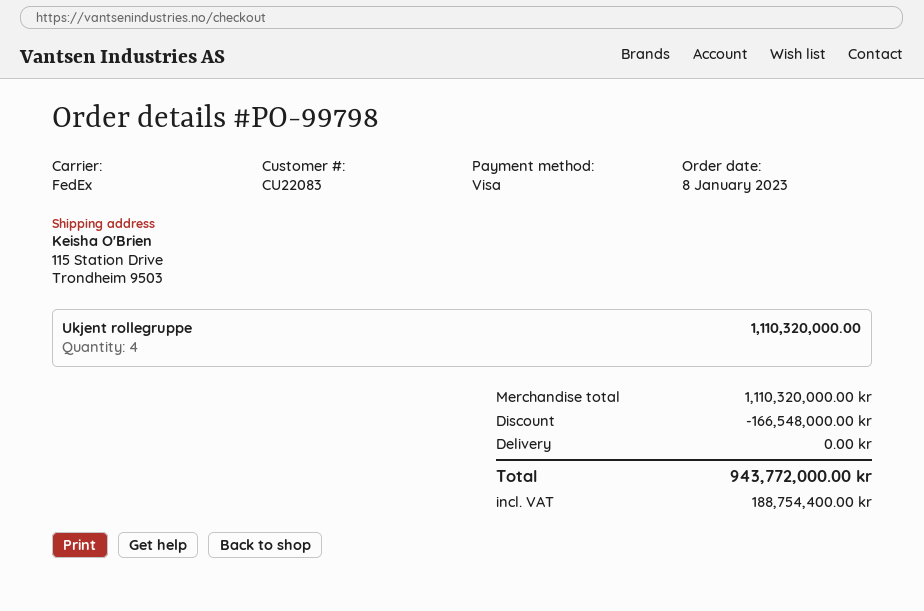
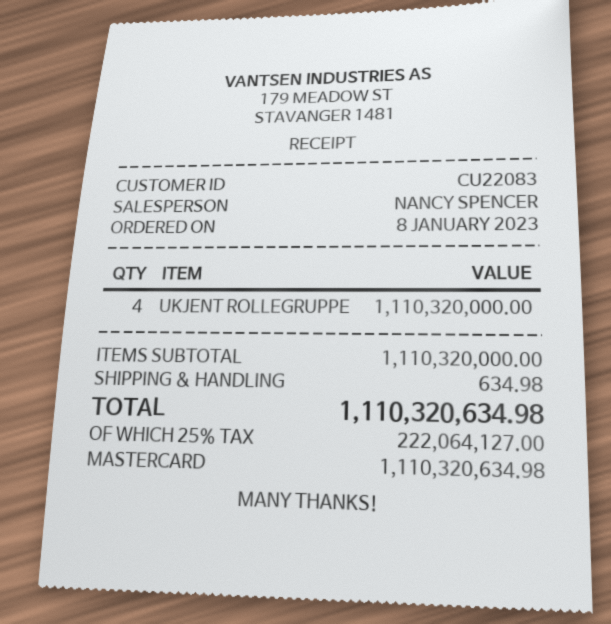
payment method: Visa -> Mastercard
discount: 166548000.00 -> none
shipping: 0.00 -> 634.98
tax: 188754400.00 -> 222064127.00
total: 943772000.00 -> 1110320634.98

